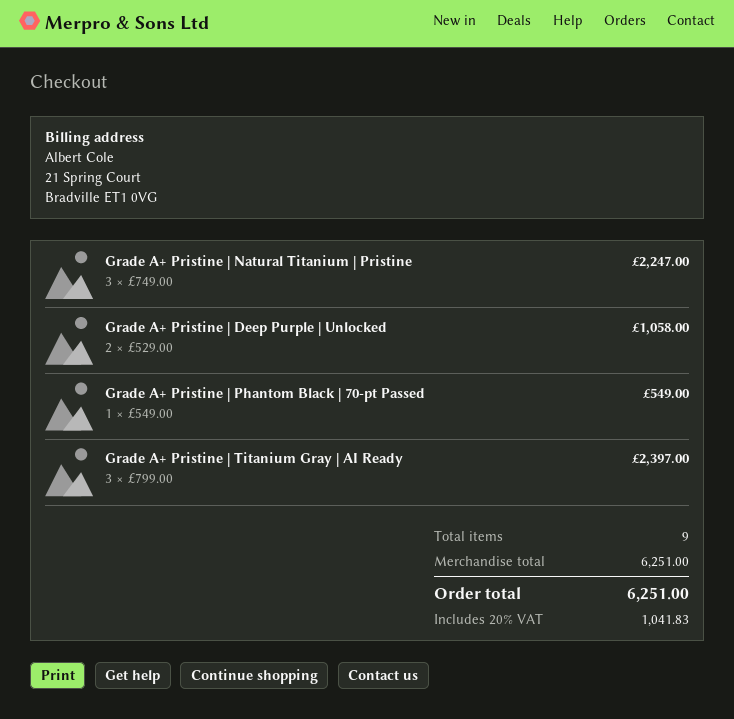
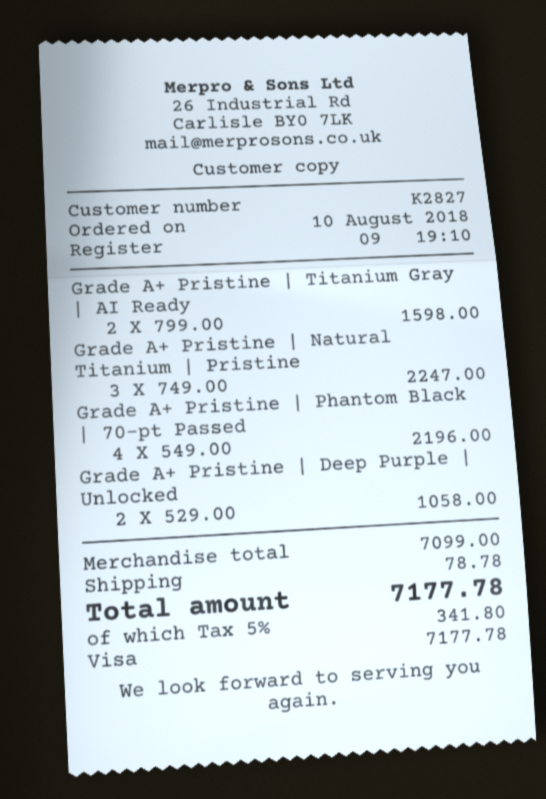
Grade A+ Pristine | Phantom Black | 70-pt Passed: 1 x 549.00 = 549.00 -> 4 x 549.00 = 2196.00
Grade A+ Pristine | Titanium Gray | AI Ready: 3 x 799.00 = 2397.00 -> 2 x 799.00 = 1598.00
subtotal: 6251.00 -> 7099.00
shipping: none -> 78.78
tax: 20% = 1041.83 -> 5% = 341.80
total: 6251.00 -> 7177.78

